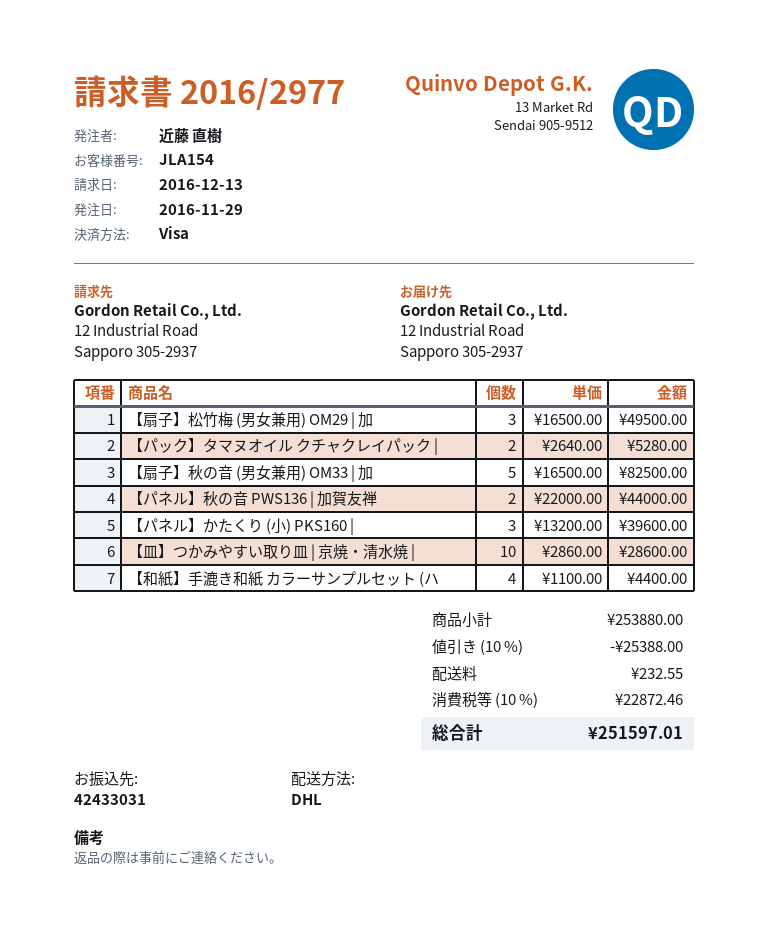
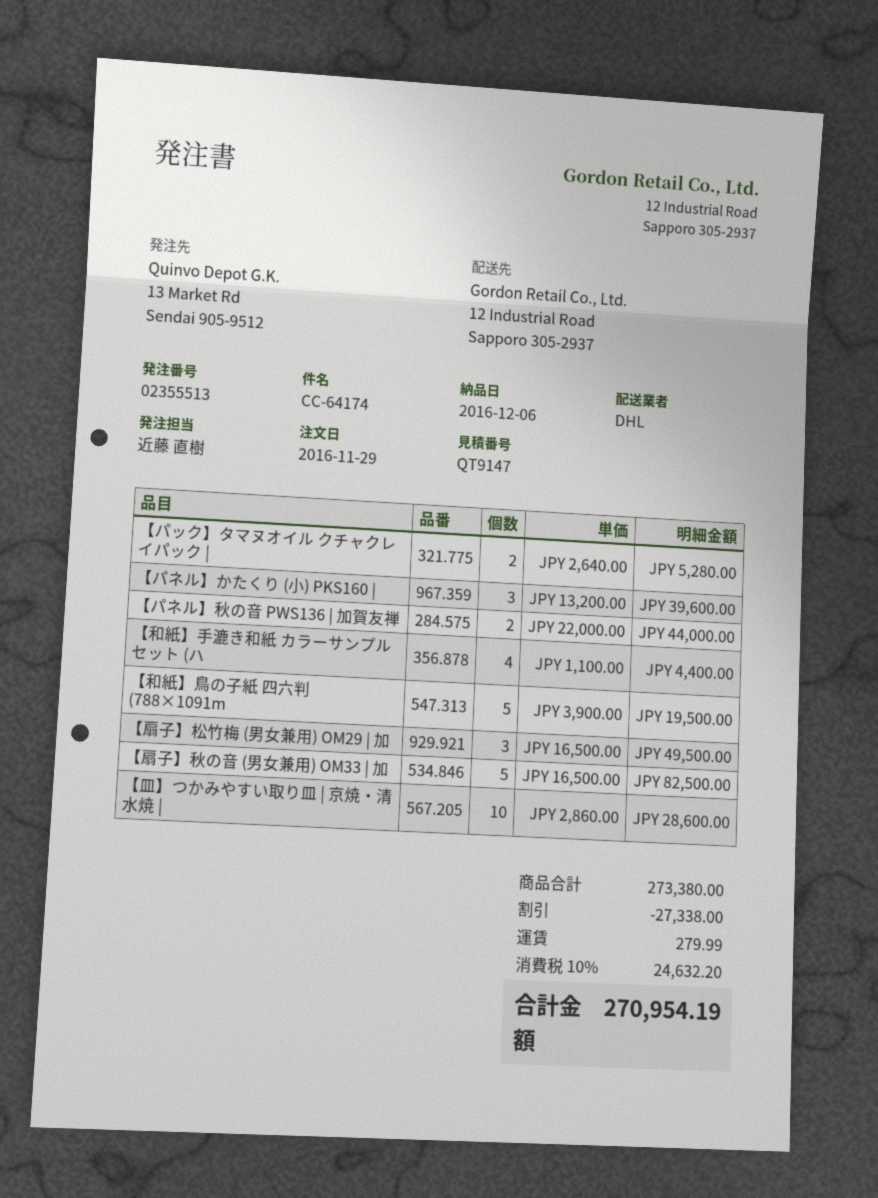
【和紙】鳥の子紙 四六判 (788×1091m: none -> 5 x 3900.00 = 19500.00
subtotal: 253880.00 -> 273380.00
discount: 25388.00 -> 27338.00
shipping: 232.55 -> 279.99
tax: 10% = 22872.46 -> 10% = 24632.20
total: 251597.01 -> 270954.19

